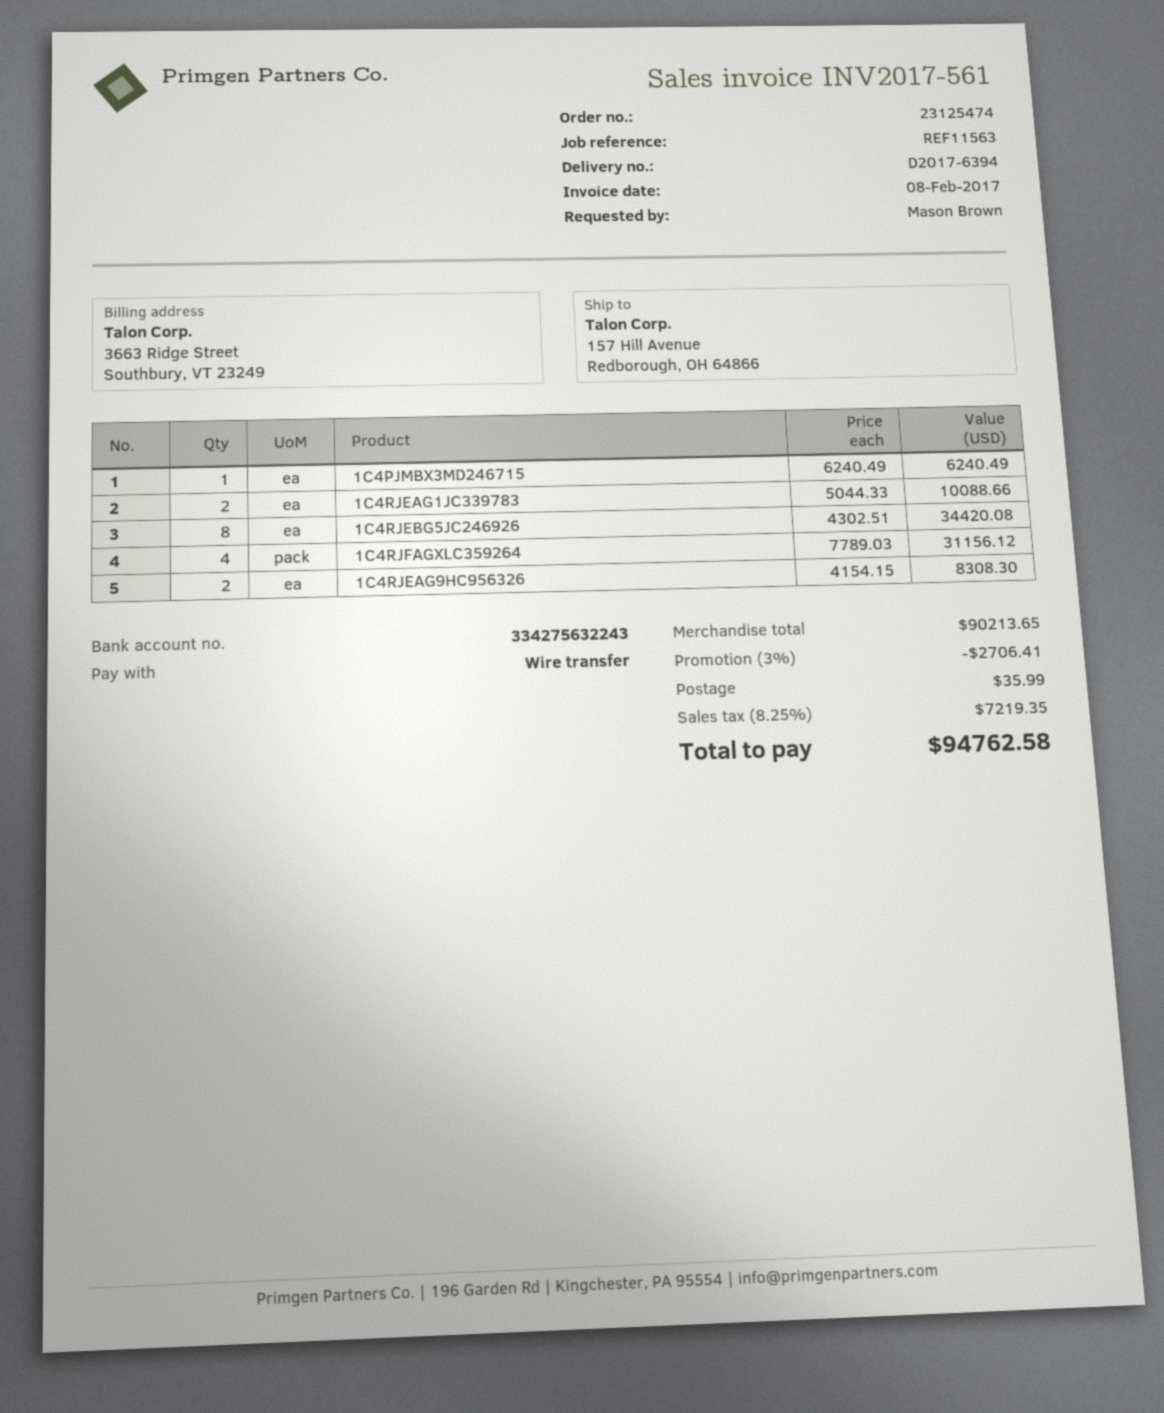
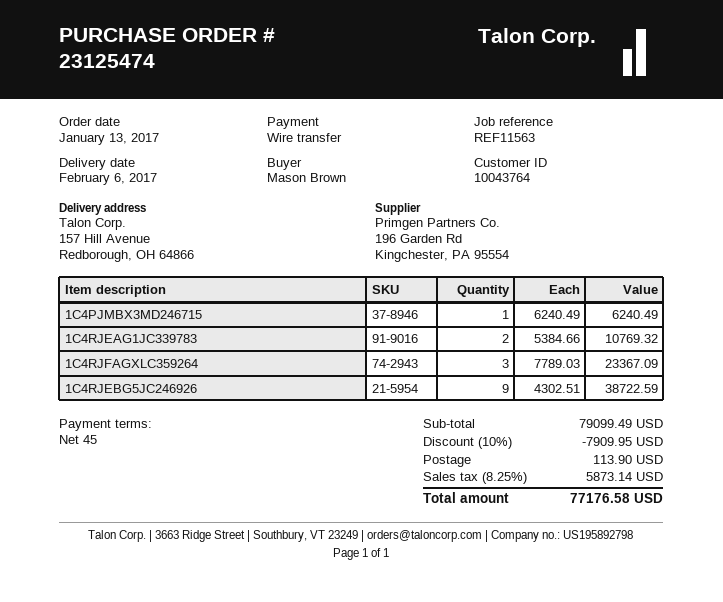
1C4RJEAG1JC339783: 2 x 5044.33 = 10088.66 -> 2 x 5384.66 = 10769.32
1C4RJEBG5JC246926: 8 x 4302.51 = 34420.08 -> 9 x 4302.51 = 38722.59
1C4RJFAGXLC359264: 4 x 7789.03 = 31156.12 -> 3 x 7789.03 = 23367.09
1C4RJEAG9HC956326: 2 x 4154.15 = 8308.30 -> none
subtotal: 90213.65 -> 79099.49
discount: 3% = 2706.41 -> 10% = 7909.95
shipping: 35.99 -> 113.90
tax: 8.25% = 7219.35 -> 8.25% = 5873.14
total: 94762.58 -> 77176.58

